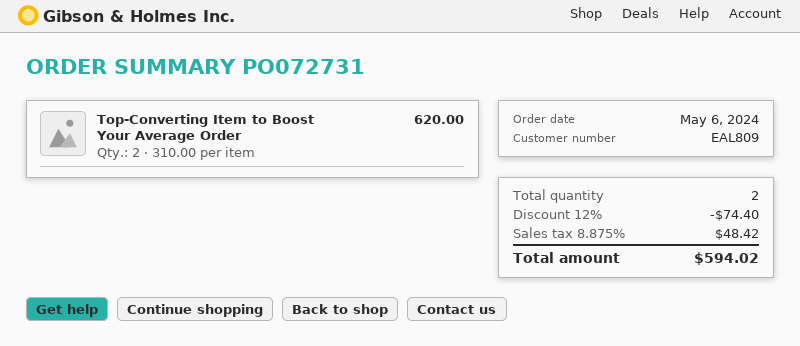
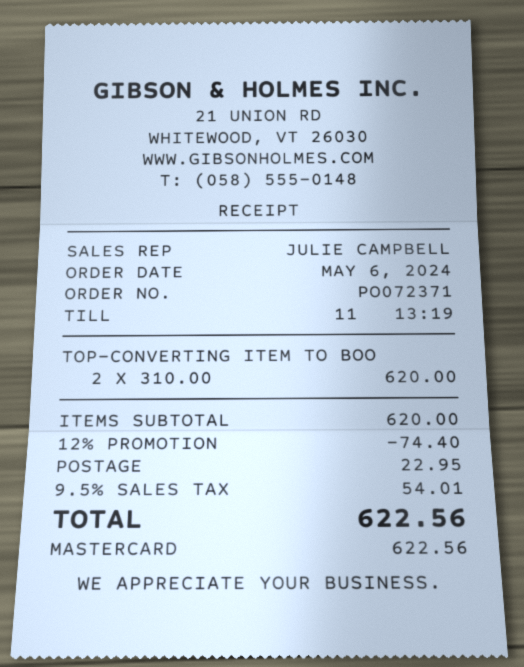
order number: PO072731 -> PO072371
shipping: none -> 22.95
tax: 8.875% = 48.42 -> 9.5% = 54.01
total: 594.02 -> 622.56

